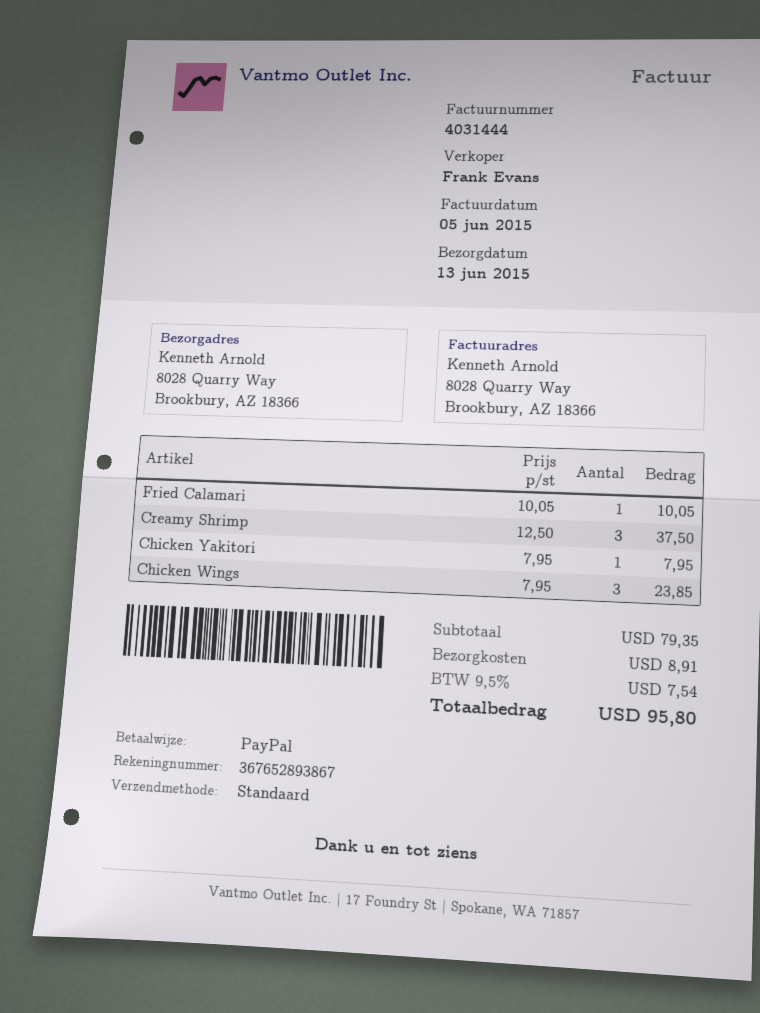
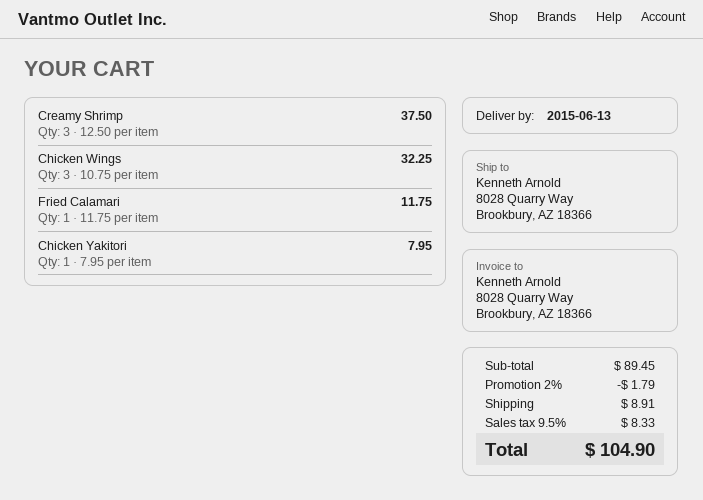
Fried Calamari: 1 x 10.05 = 10.05 -> 1 x 11.75 = 11.75
Chicken Wings: 3 x 7.95 = 23.85 -> 3 x 10.75 = 32.25
subtotal: 79.35 -> 89.45
discount: none -> 2% = 1.79
tax: 9.5% = 7.54 -> 9.5% = 8.33
total: 95.80 -> 104.90

